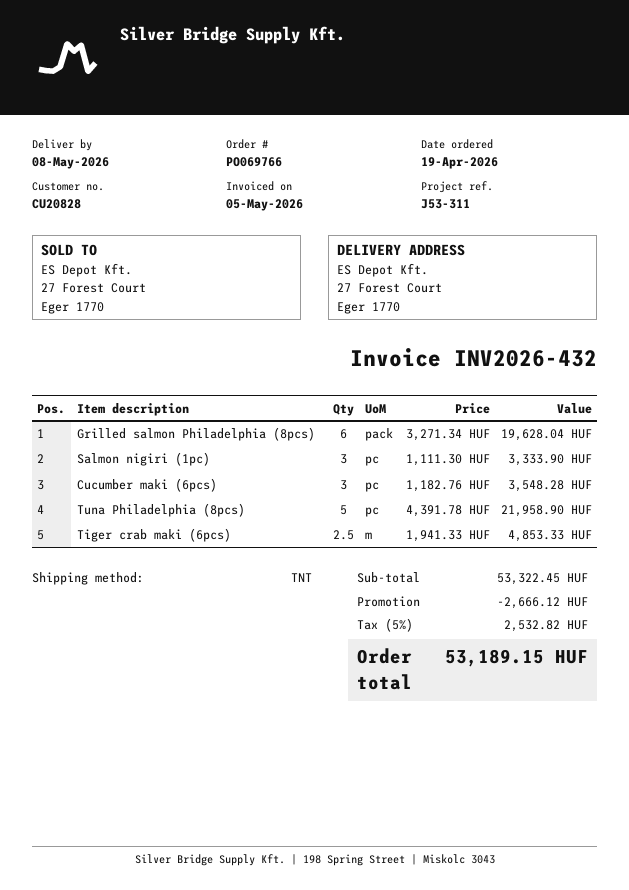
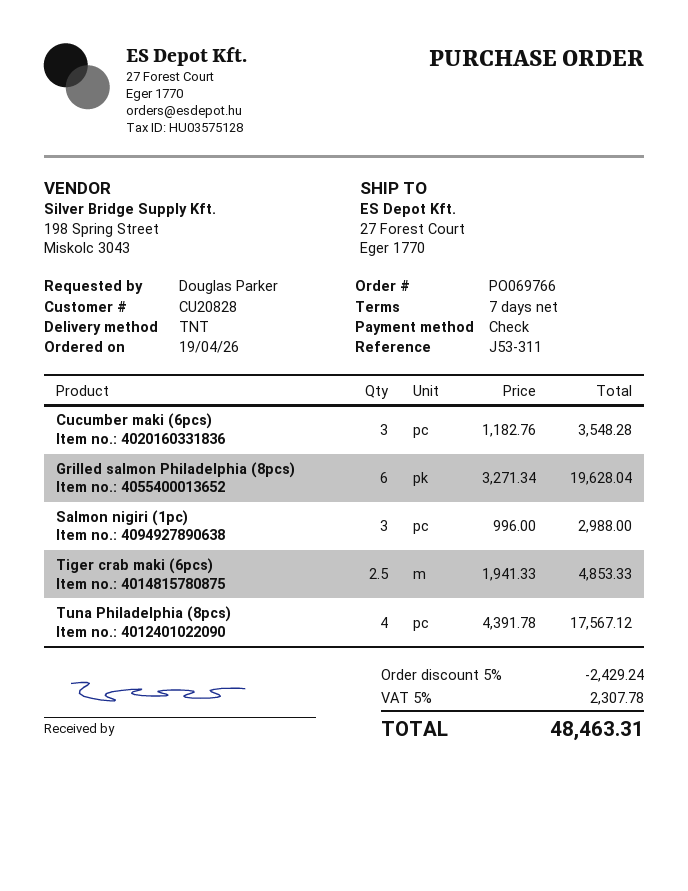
Salmon nigiri (1pc): 3 x 1111.30 = 3333.90 -> 3 x 996.00 = 2988.00
Tuna Philadelphia (8pcs): 5 x 4391.78 = 21958.90 -> 4 x 4391.78 = 17567.12
discount: 2666.12 -> 2429.24
tax: 5% = 2532.82 -> 5% = 2307.78
total: 53189.15 -> 48463.31

